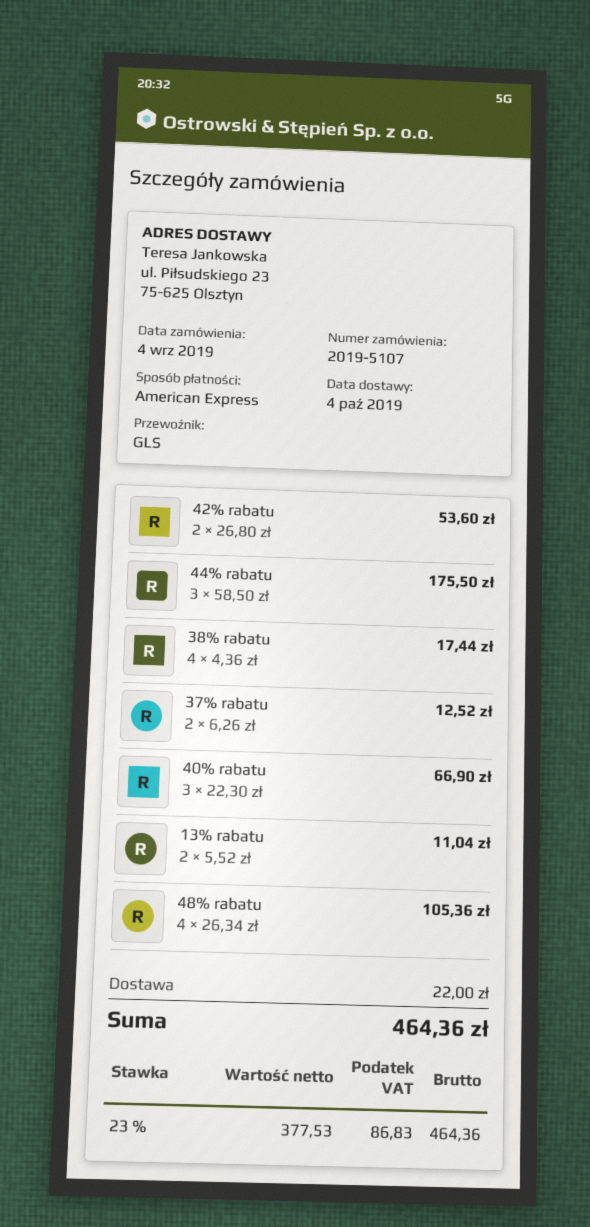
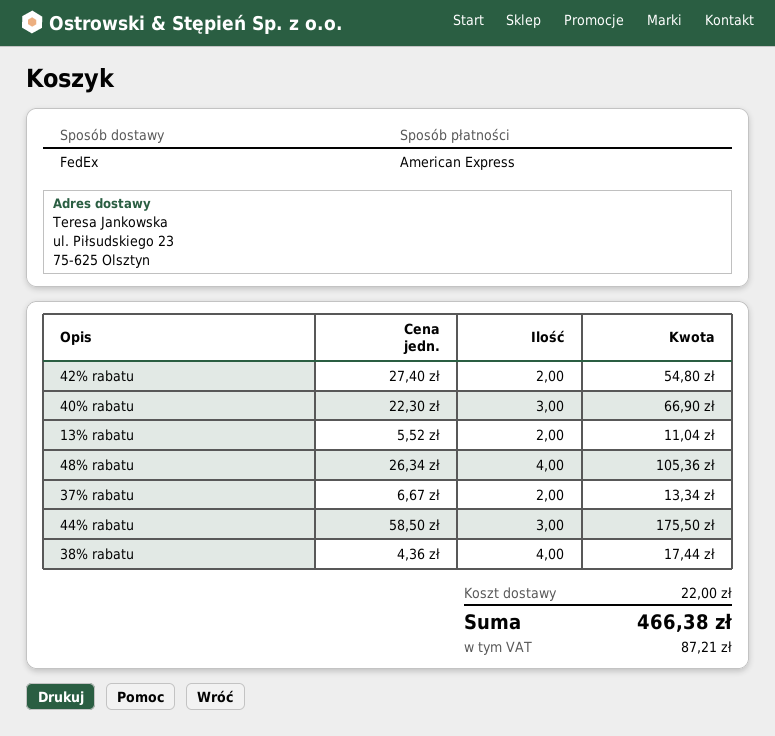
shipping method: GLS -> FedEx
42% rabatu: 2 x 26.80 = 53.60 -> 2 x 27.40 = 54.80
37% rabatu: 2 x 6.26 = 12.52 -> 2 x 6.67 = 13.34
tax: 86.83 -> 87.21
total: 464.36 -> 466.38

